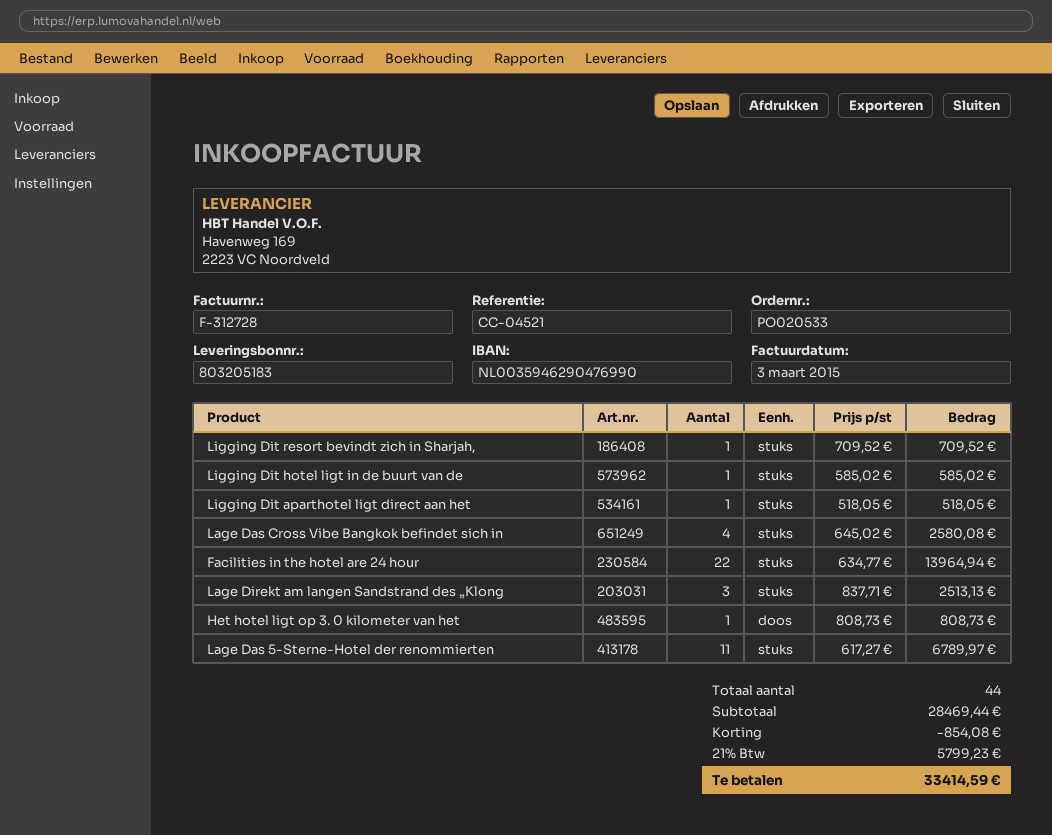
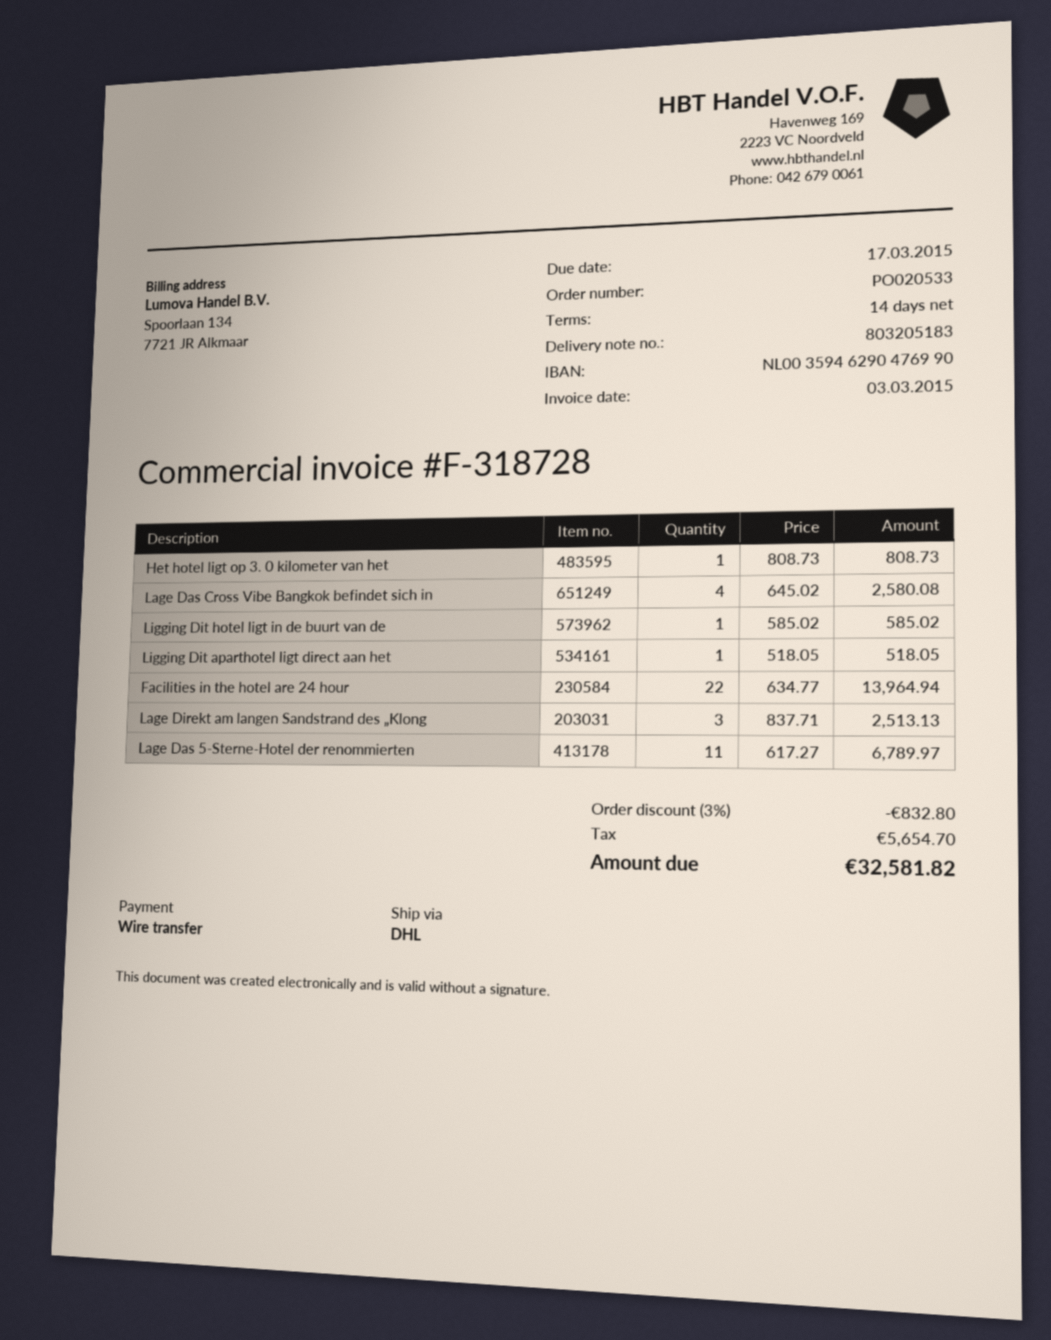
invoice number: F-312728 -> F-318728
Ligging Dit resort bevindt zich in Sharjah,: 1 x 709.52 = 709.52 -> none
discount: 854.08 -> 832.80
tax: 5799.23 -> 5654.70
total: 33414.59 -> 32581.82

